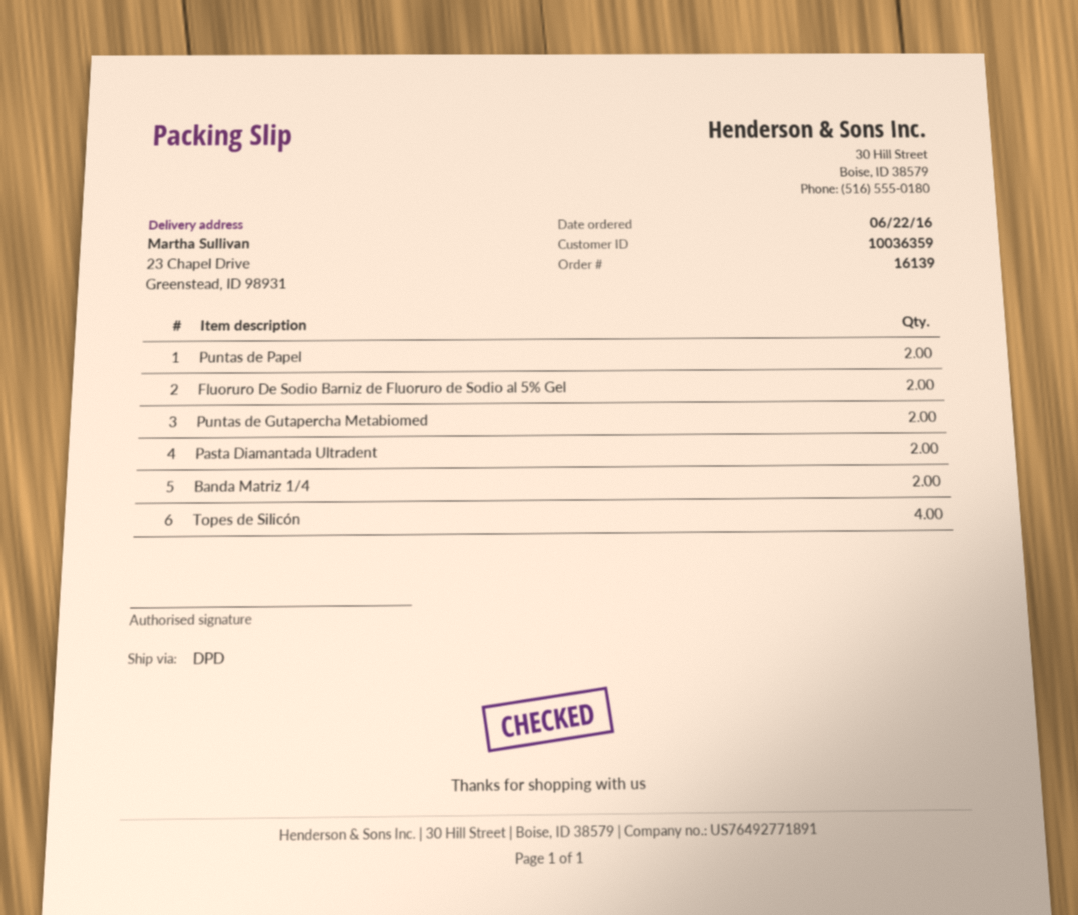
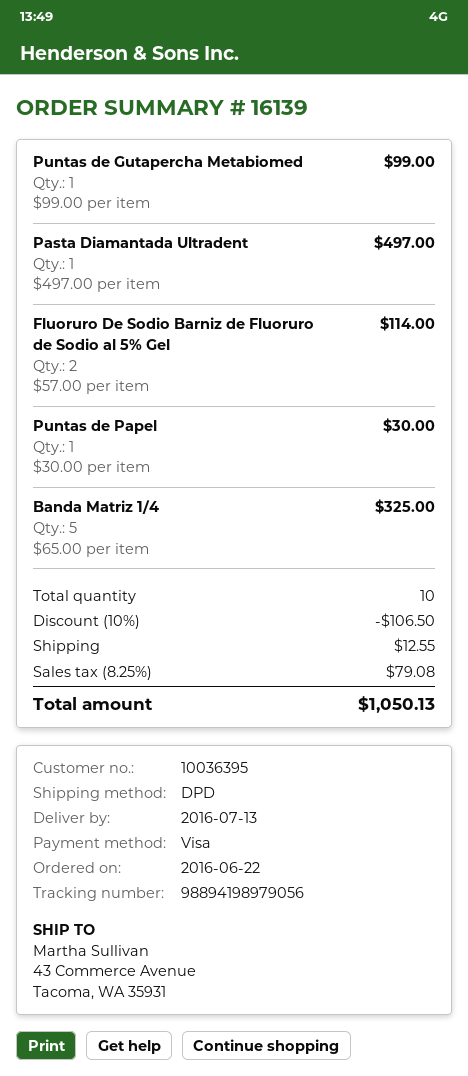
customer number: 10036359 -> 10036395
ship to: 23 Chapel Drive, Greenstead, ID 98931 -> 43 Commerce Avenue, Tacoma, WA 35931
Puntas de Papel: 2 -> 1
Puntas de Gutapercha Metabiomed: 2 -> 1
Pasta Diamantada Ultradent: 2 -> 1
Banda Matriz 1/4: 2 -> 5
Topes de Silicón: 4 -> none

